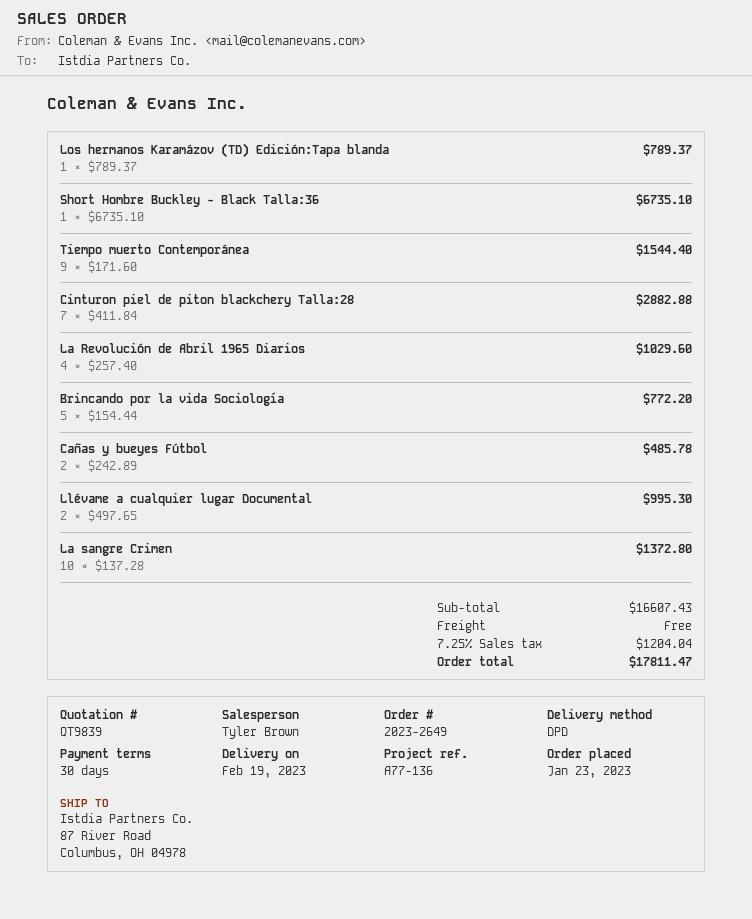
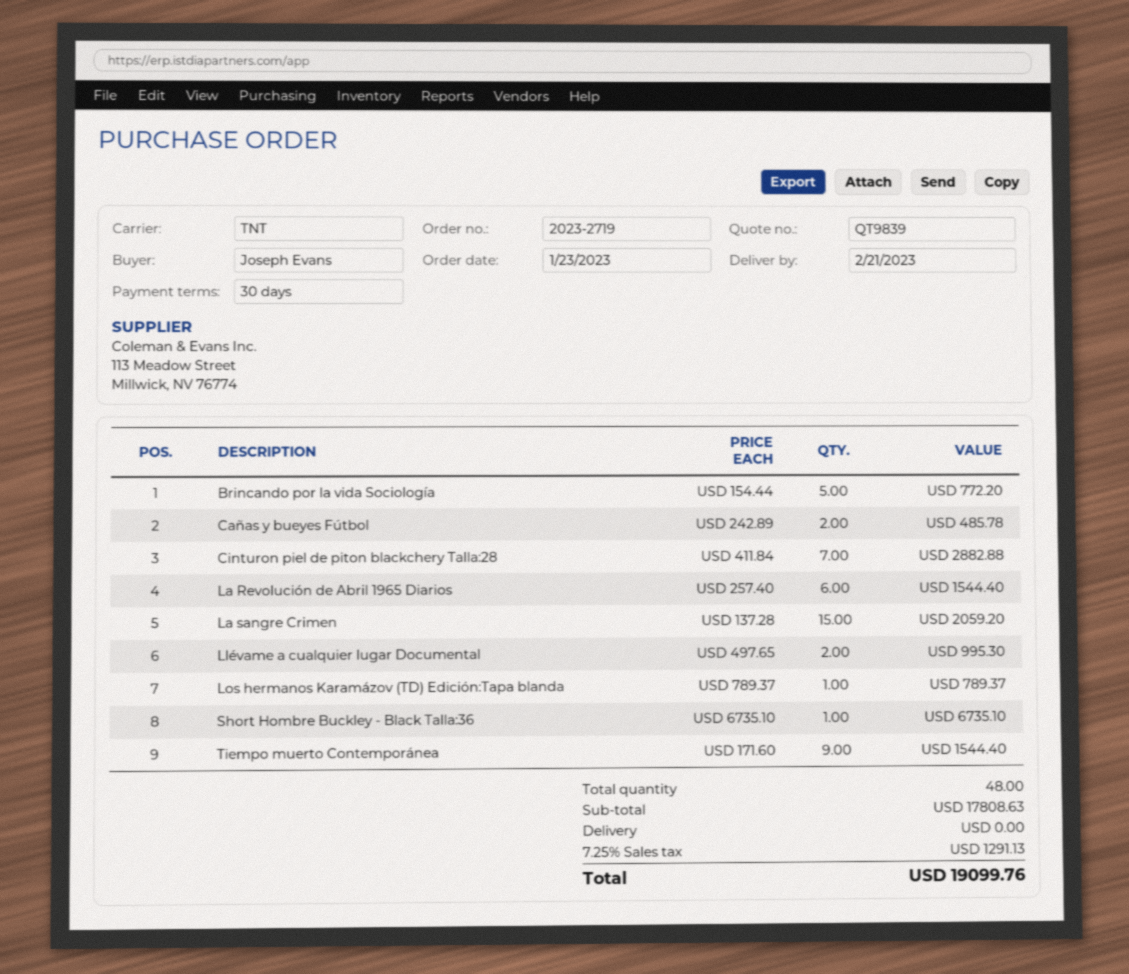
order number: 2023-2649 -> 2023-2719
delivery date: 2023-02-19 -> 2023-02-21
shipping method: DPD -> TNT
La Revolución de Abril 1965 Diarios: 4 x 257.40 = 1029.60 -> 6 x 257.40 = 1544.40
La sangre Crimen: 10 x 137.28 = 1372.80 -> 15 x 137.28 = 2059.20
subtotal: 16607.43 -> 17808.63
tax: 7.25% = 1204.04 -> 7.25% = 1291.13
total: 17811.47 -> 19099.76

